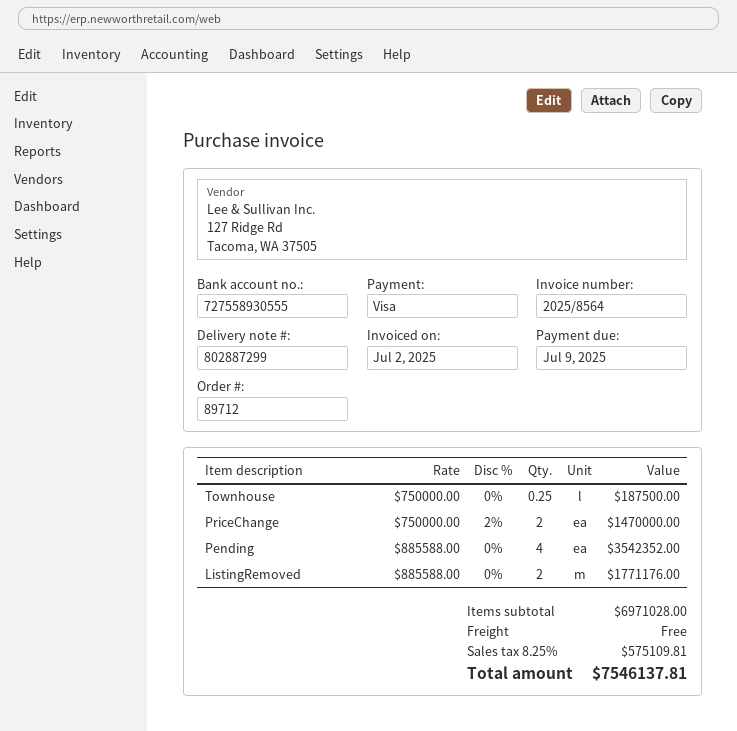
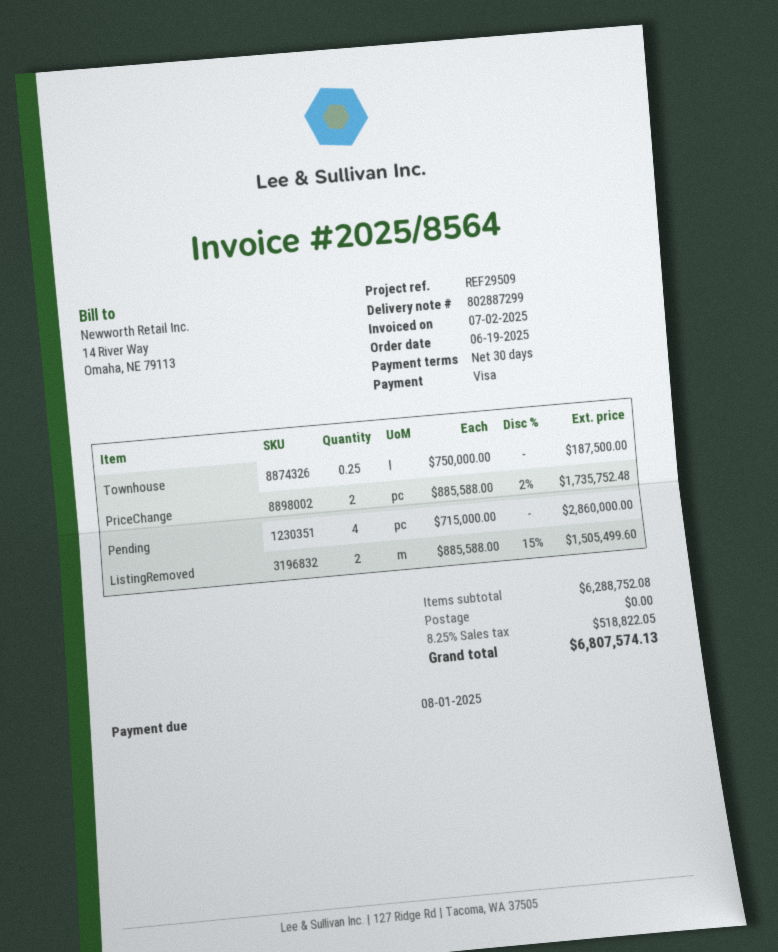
due date: 2025-07-09 -> 2025-08-01
PriceChange: 2 x 750000.00 - 2% = 1470000.00 -> 2 x 885588.00 - 2% = 1735752.48
Pending: 4 x 885588.00 = 3542352.00 -> 4 x 715000.00 = 2860000.00
ListingRemoved: 2 x 885588.00 = 1771176.00 -> 2 x 885588.00 - 15% = 1505499.60
subtotal: 6971028.00 -> 6288752.08
tax: 8.25% = 575109.81 -> 8.25% = 518822.05
total: 7546137.81 -> 6807574.13

